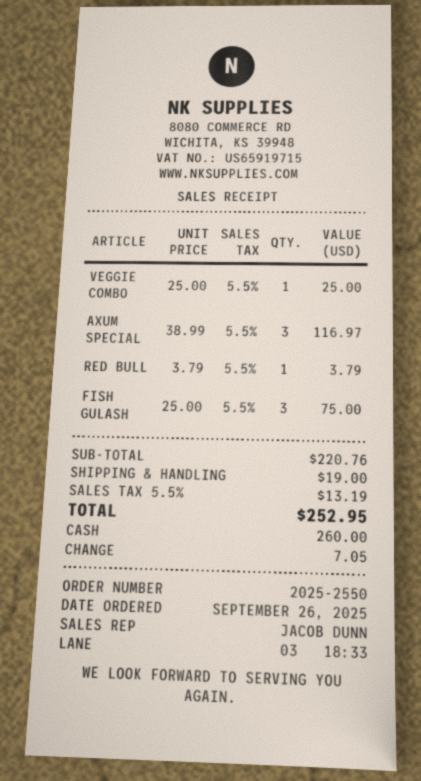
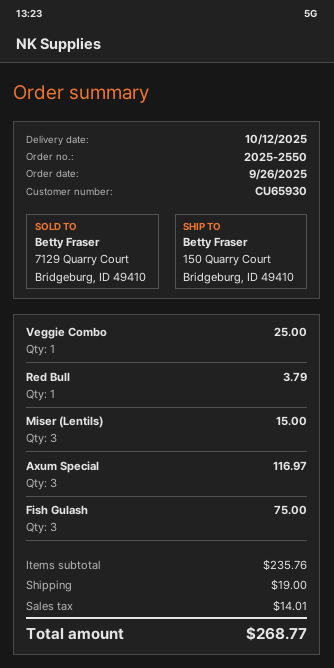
Miser (Lentils): none -> 3 for 15.00
subtotal: 220.76 -> 235.76
tax: 13.19 -> 14.01
total: 252.95 -> 268.77

